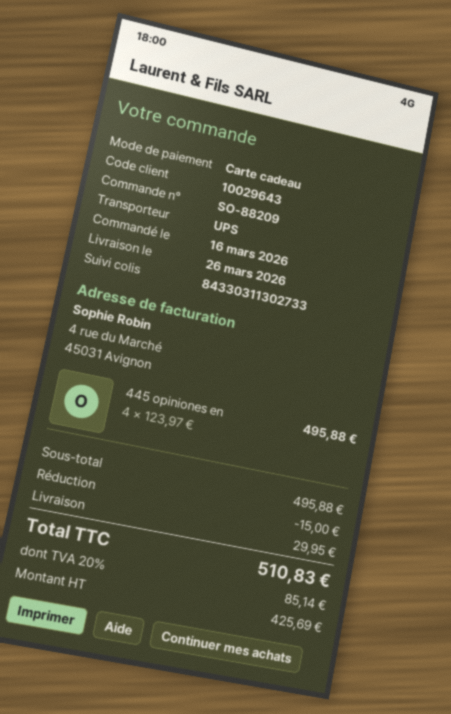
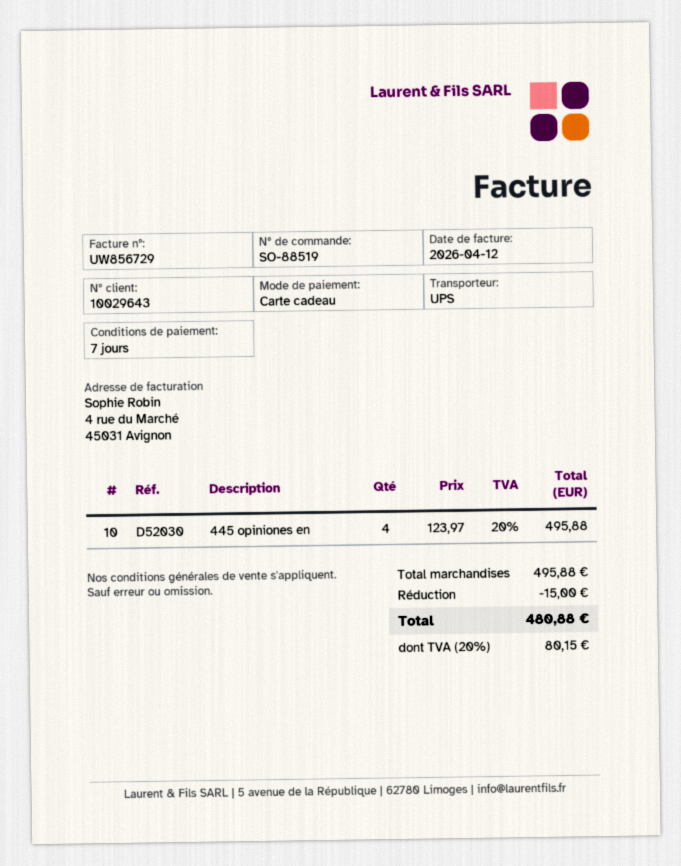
order number: SO-88209 -> SO-88519
shipping: 29.95 -> none
tax: 20% = 85.14 -> 20% = 80.15
total: 510.83 -> 480.88

